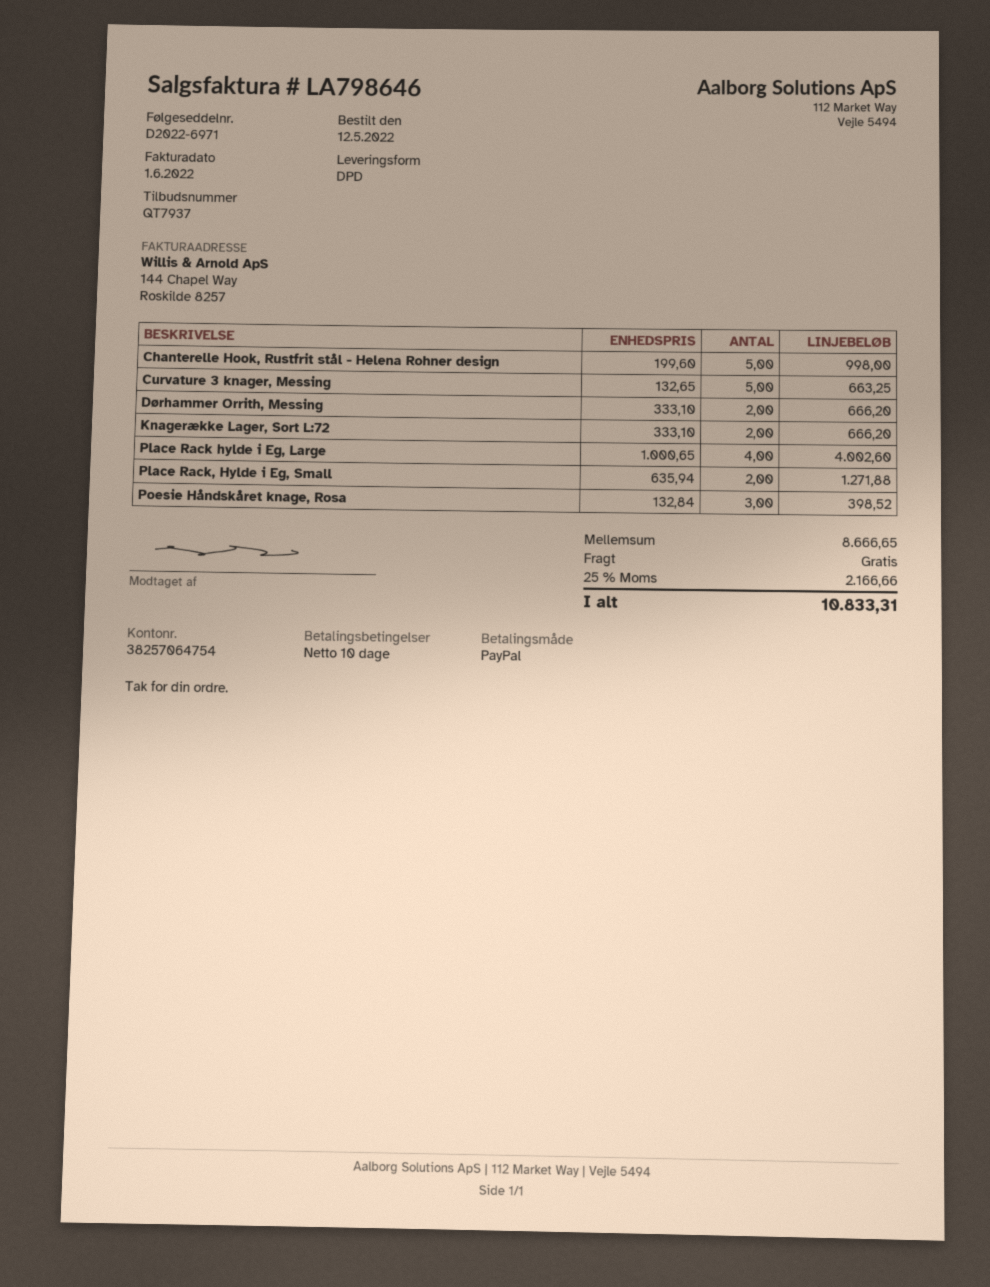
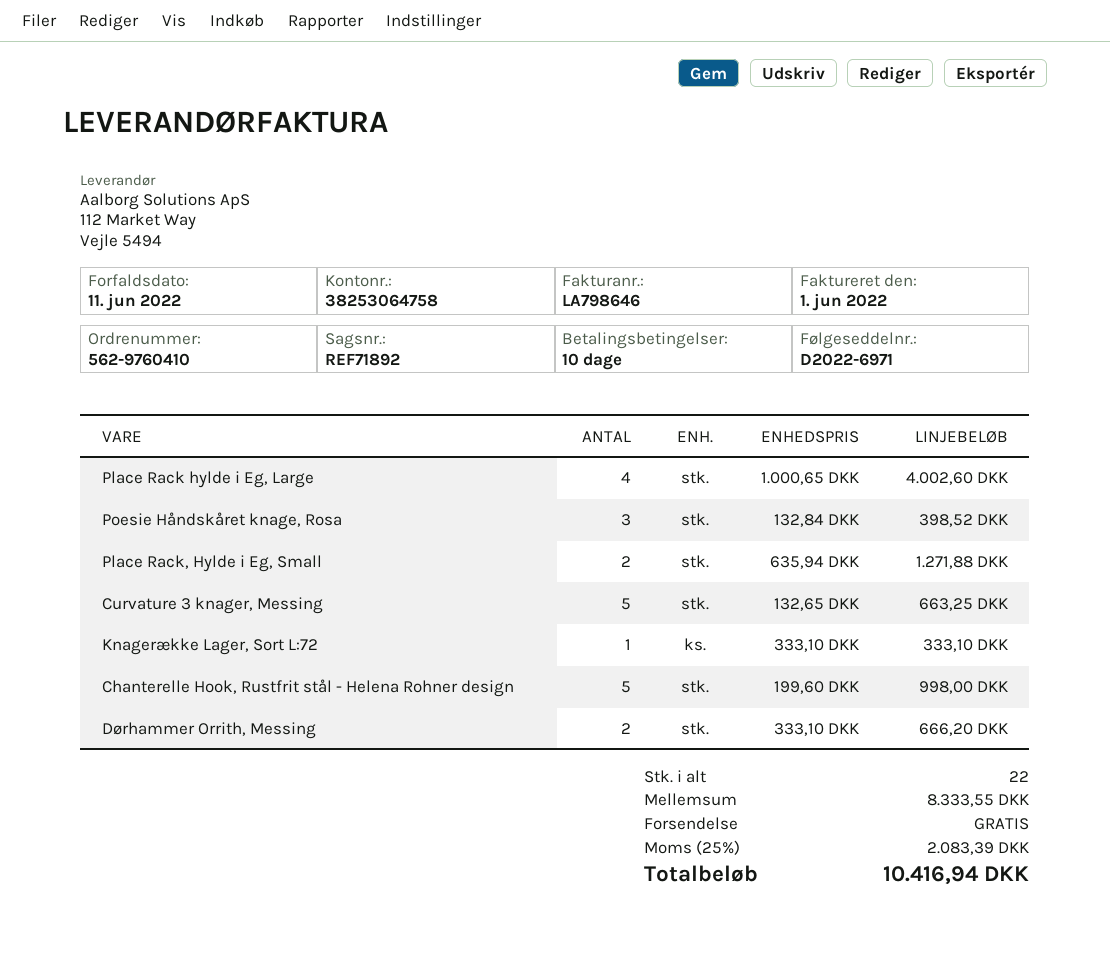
bank account: 38257064754 -> 38253064758
Knagerække Lager, Sort L:72: 2 x 333.10 = 666.20 -> 1 x 333.10 = 333.10
subtotal: 8666.65 -> 8333.55
tax: 25% = 2166.66 -> 25% = 2083.39
total: 10833.31 -> 10416.94

